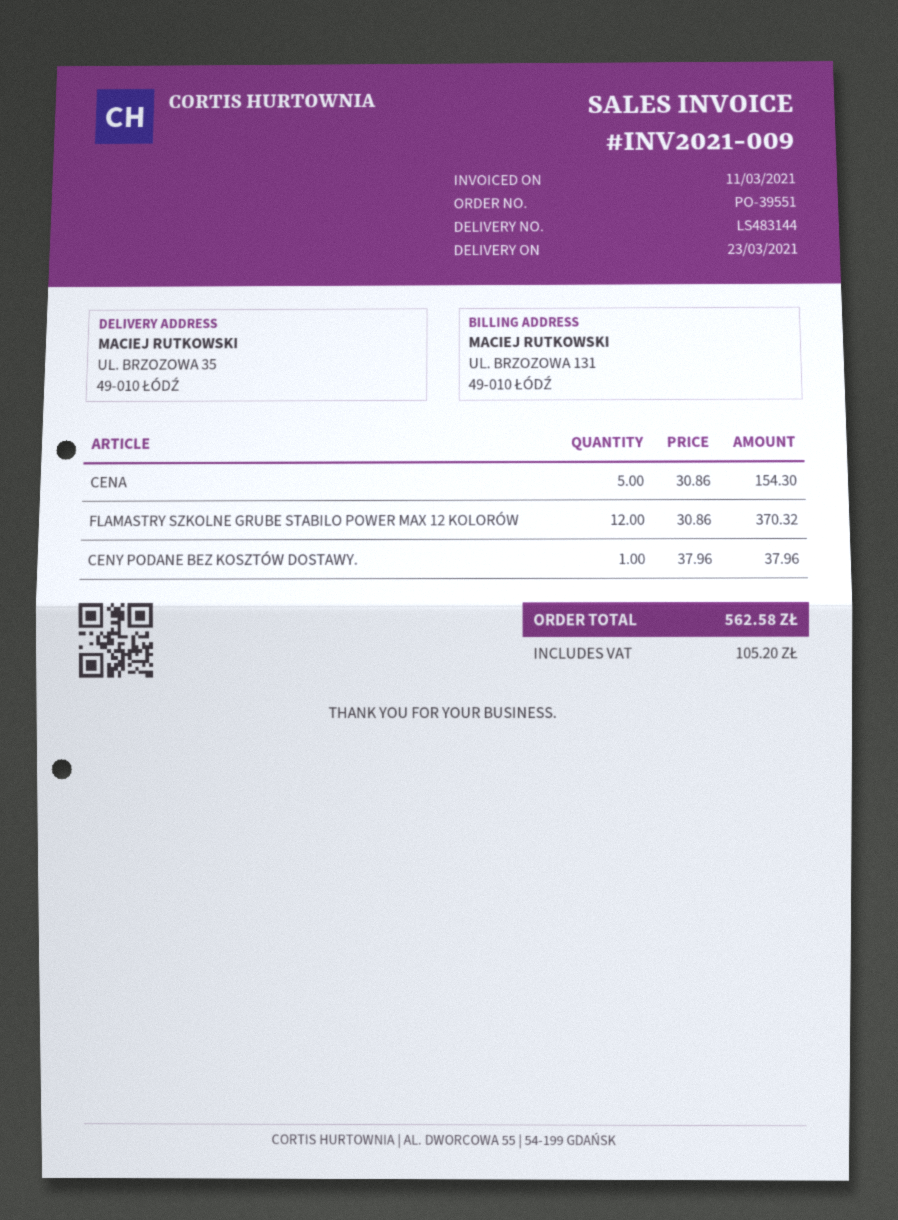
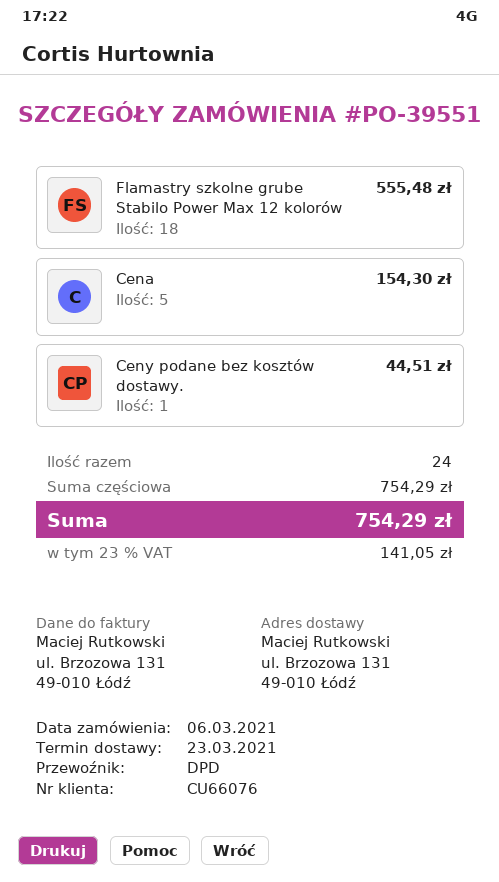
ship to: UL. BRZOZOWA 35, 49-010 ŁÓDŹ -> ul. Brzozowa 131, 49-010 Łódź
FLAMASTRY SZKOLNE GRUBE STABILO POWER MAX 12 KOLORÓW: 12 for 370.32 -> 18 for 555.48
CENY PODANE BEZ KOSZTÓW DOSTAWY.: 1 for 37.96 -> 1 for 44.51
tax: 105.20 -> 141.05
total: 562.58 -> 754.29

